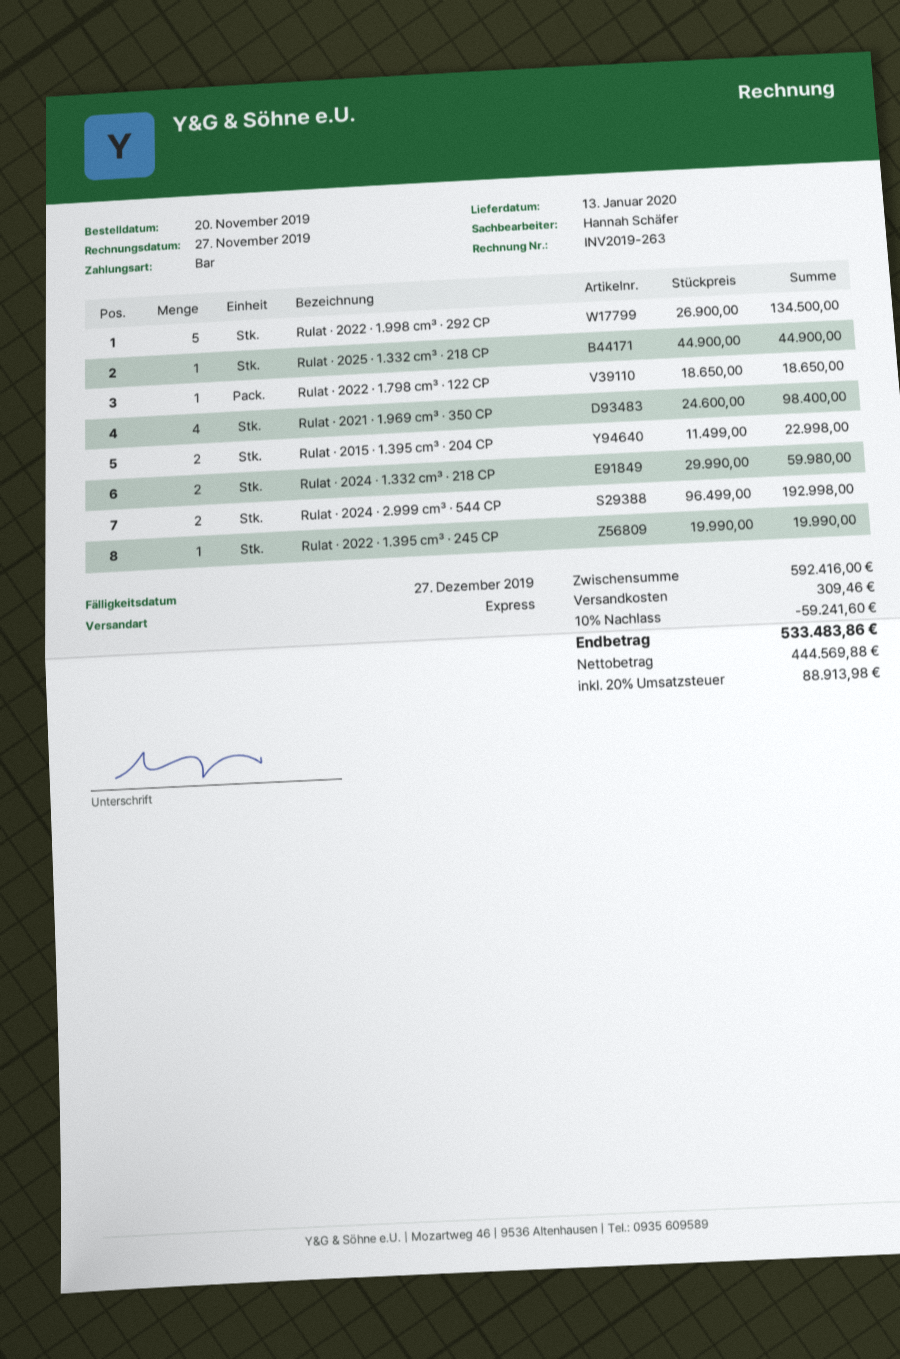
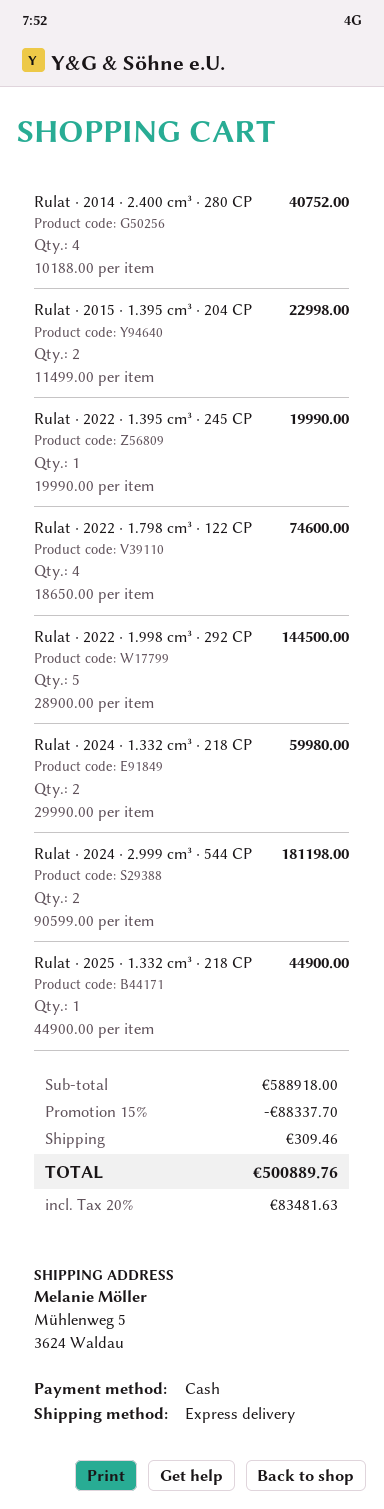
Rulat · 2022 · 1.998 cm³ · 292 CP: 5 x 26900.00 = 134500.00 -> 5 x 28900.00 = 144500.00
Rulat · 2022 · 1.798 cm³ · 122 CP: 1 x 18650.00 = 18650.00 -> 4 x 18650.00 = 74600.00
Rulat · 2021 · 1.969 cm³ · 350 CP: 4 x 24600.00 = 98400.00 -> none
Rulat · 2024 · 2.999 cm³ · 544 CP: 2 x 96499.00 = 192998.00 -> 2 x 90599.00 = 181198.00
Rulat · 2014 · 2.400 cm³ · 280 CP: none -> 4 x 10188.00 = 40752.00
subtotal: 592416.00 -> 588918.00
discount: 10% = 59241.60 -> 15% = 88337.70
tax: 20% = 88913.98 -> 20% = 83481.63
total: 533483.86 -> 500889.76

